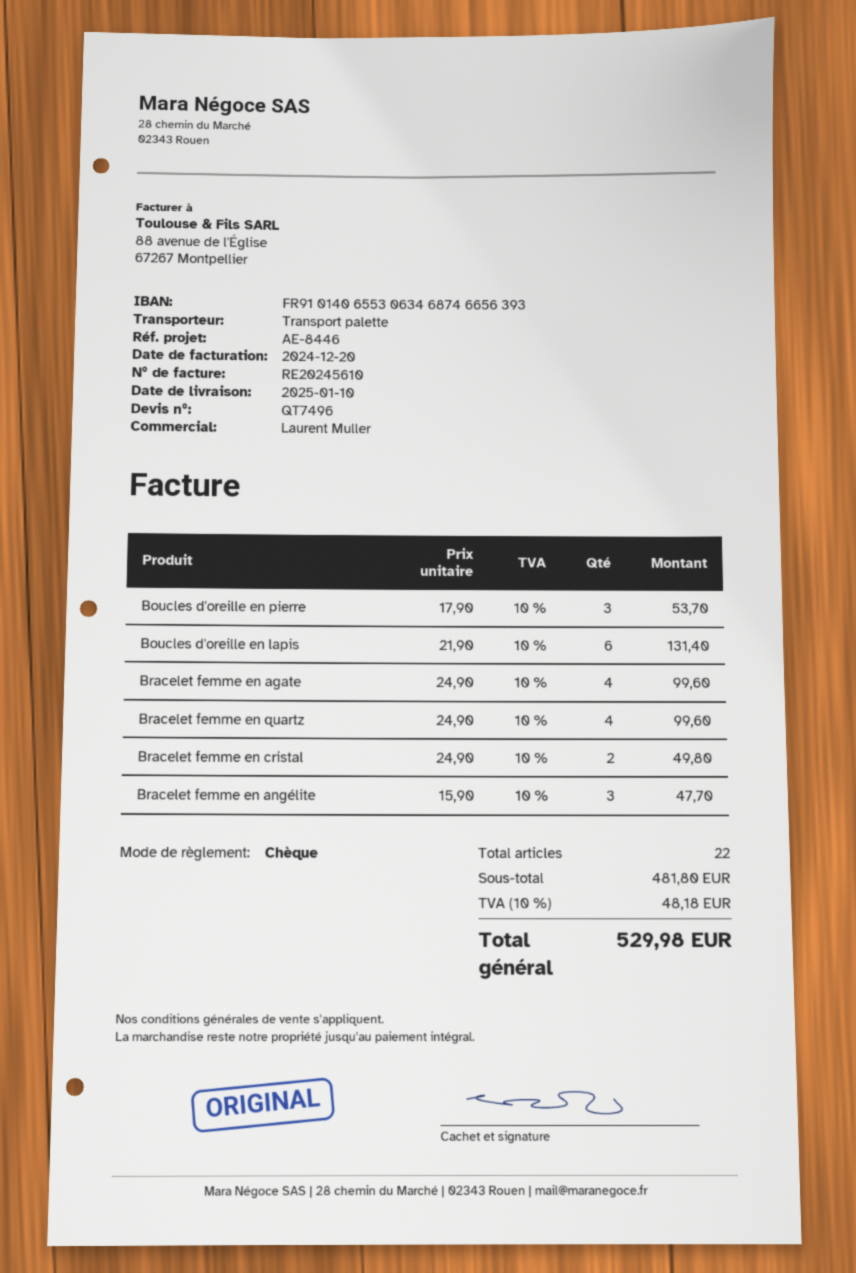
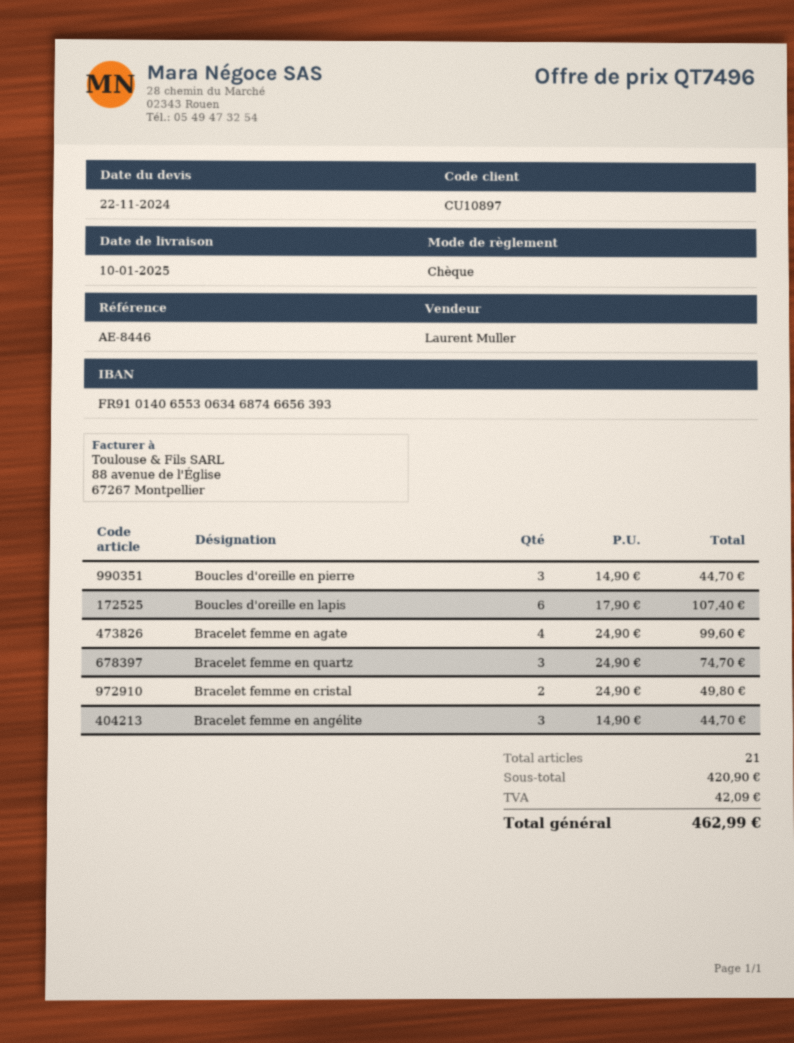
Boucles d'oreille en pierre: 3 x 17.90 = 53.70 -> 3 x 14.90 = 44.70
Boucles d'oreille en lapis: 6 x 21.90 = 131.40 -> 6 x 17.90 = 107.40
Bracelet femme en quartz: 4 x 24.90 = 99.60 -> 3 x 24.90 = 74.70
Bracelet femme en angélite: 3 x 15.90 = 47.70 -> 3 x 14.90 = 44.70
total quantity: 22 -> 21
subtotal: 481.80 -> 420.90
tax: 48.18 -> 42.09
total: 529.98 -> 462.99

